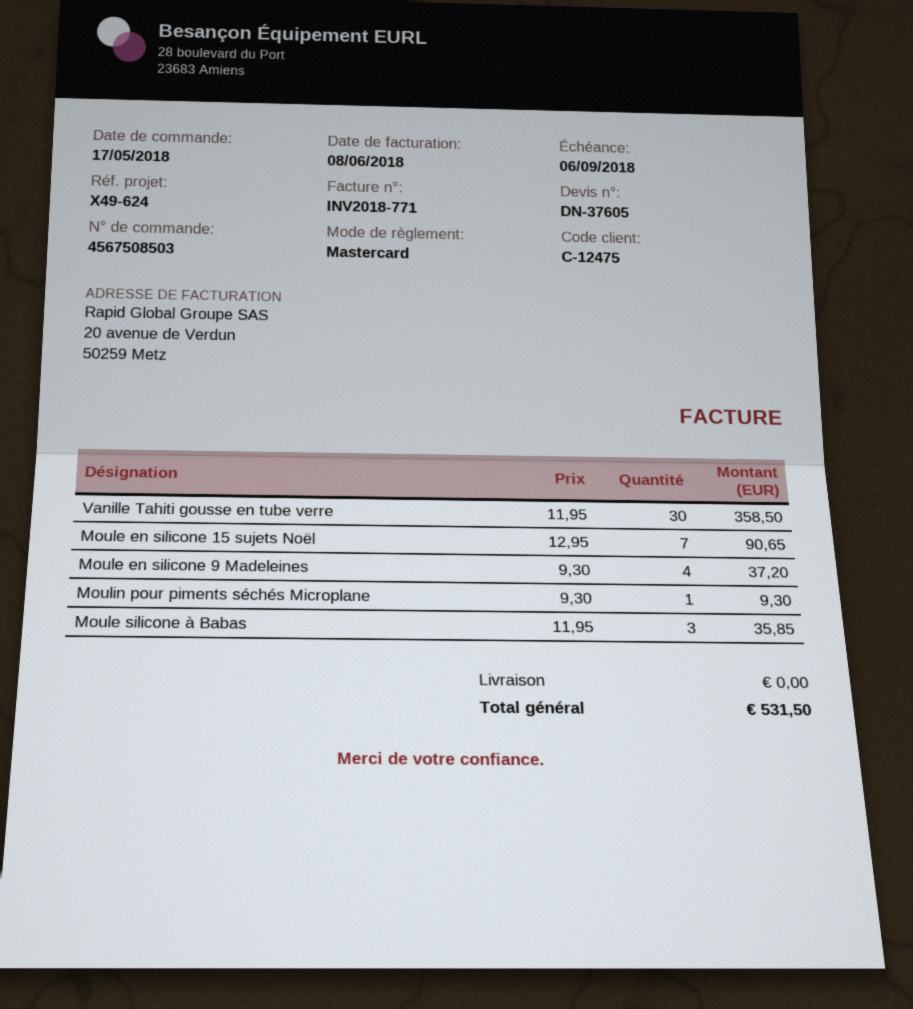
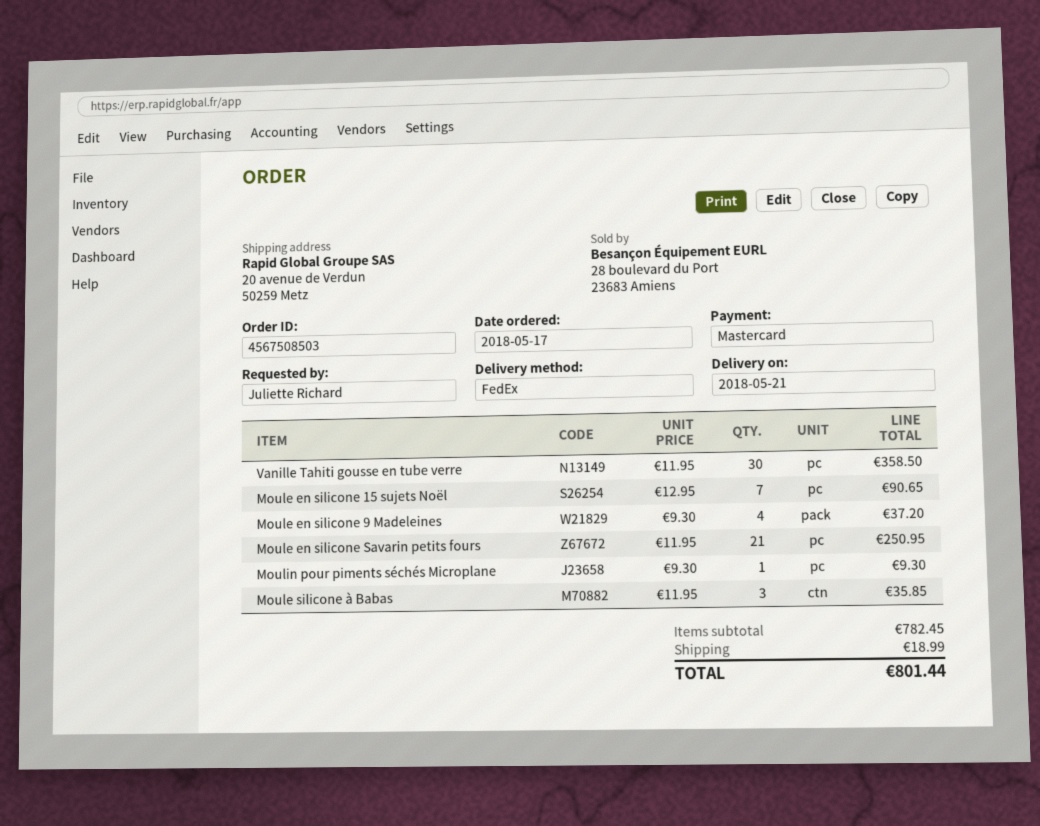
Moule en silicone Savarin petits fours: none -> 21 x 11.95 = 250.95
shipping: 0.00 -> 18.99
total: 531.50 -> 801.44

